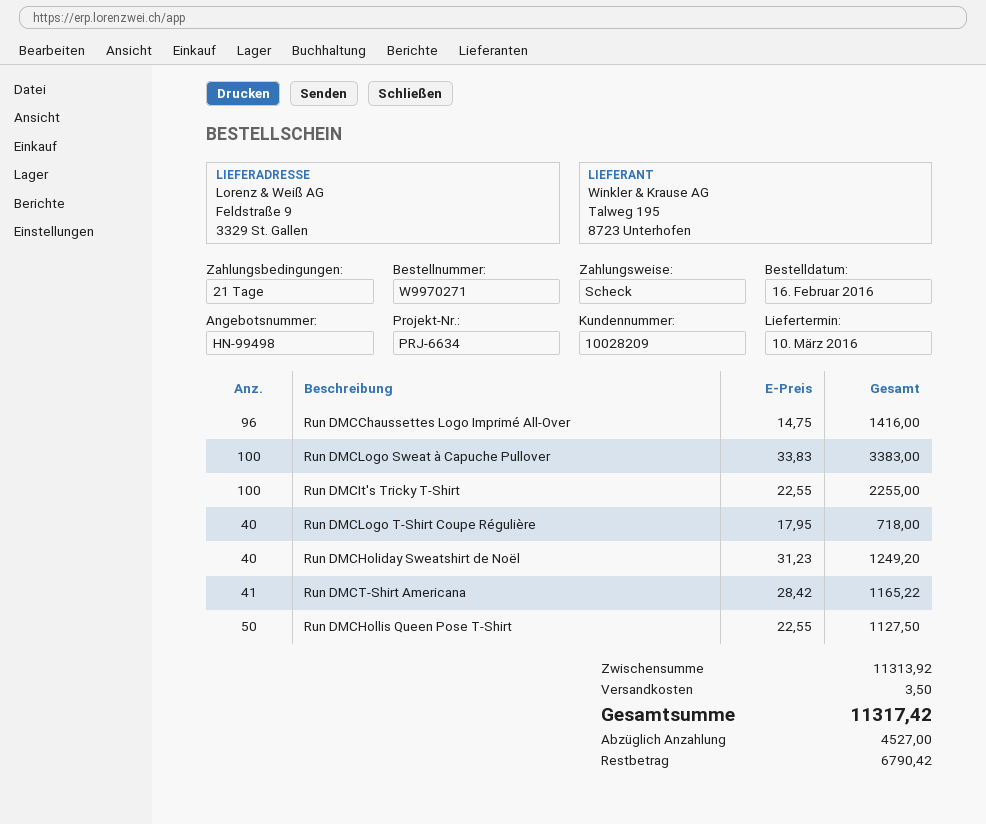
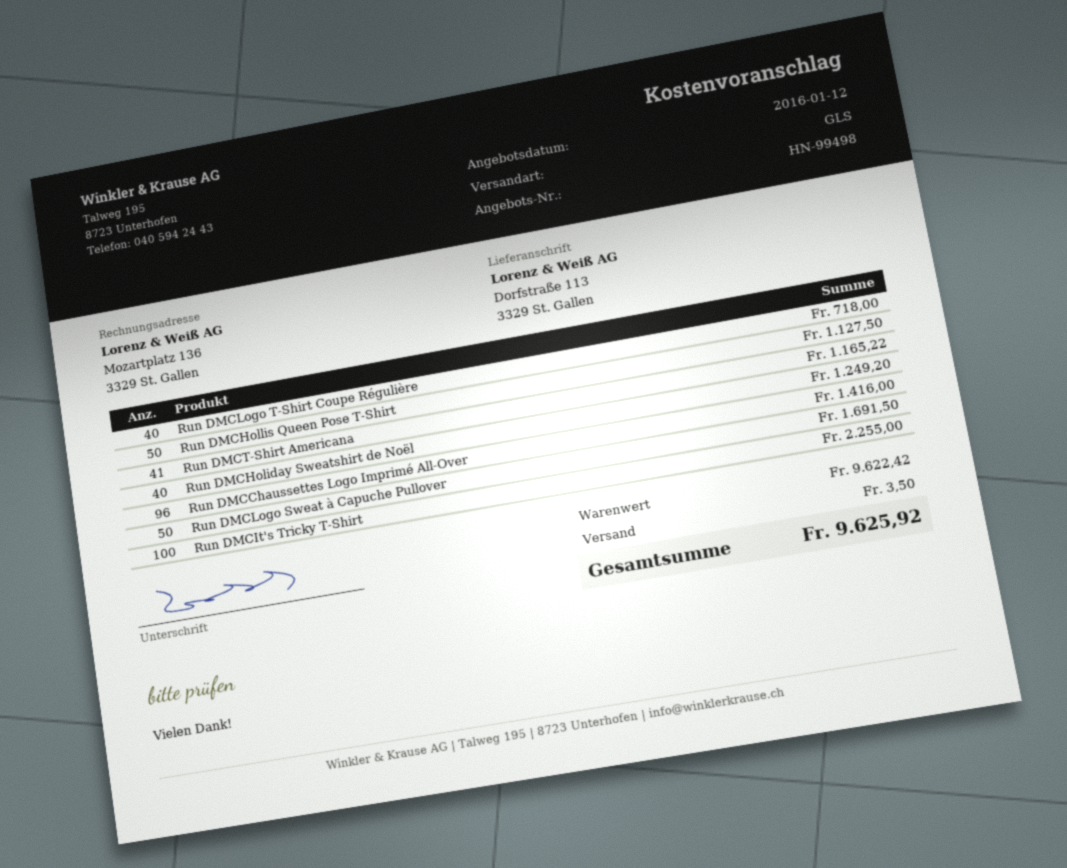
ship to: Feldstraße 9, 3329 St. Gallen -> Dorfstraße 113, 3329 St. Gallen
Run DMCLogo Sweat à Capuche Pullover: 100 for 3383.00 -> 50 for 1691.50
subtotal: 11313.92 -> 9622.42
total: 11317.42 -> 9625.92

